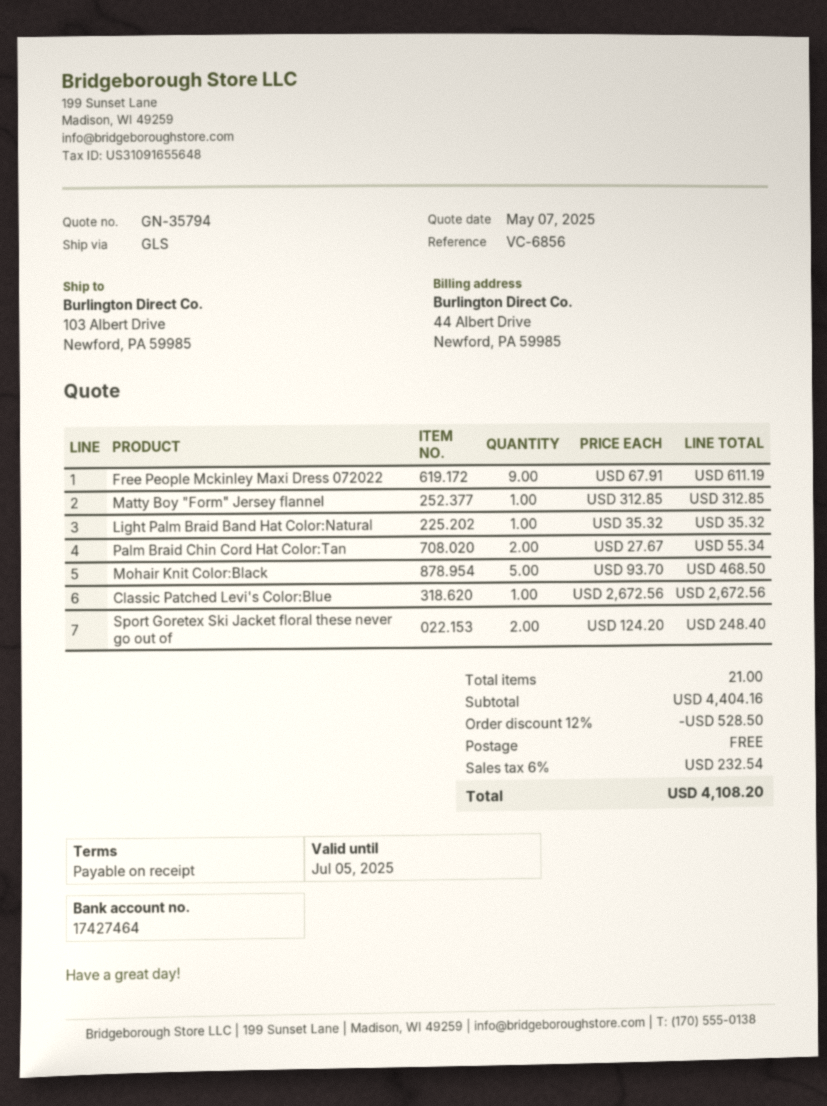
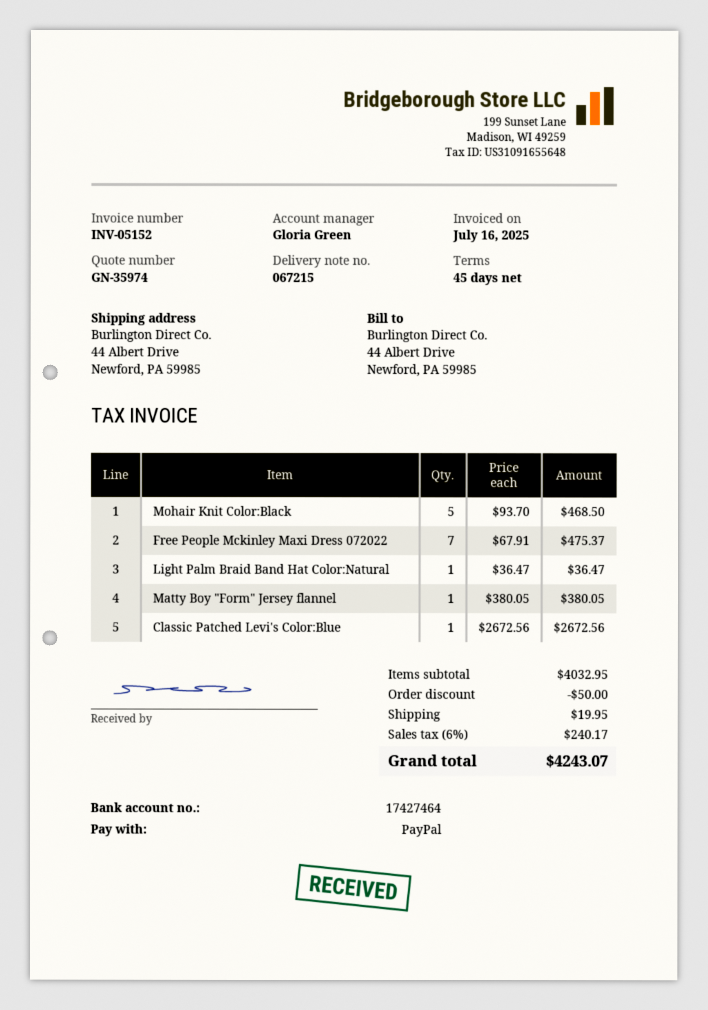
quote number: GN-35794 -> GN-35974
payment terms: on receipt -> 45 days
ship to: 103 Albert Drive, Newford, PA 59985 -> 44 Albert Drive, Newford, PA 59985
Free People Mckinley Maxi Dress 072022: 9 x 67.91 = 611.19 -> 7 x 67.91 = 475.37
Matty Boy "Form" Jersey flannel: 1 x 312.85 = 312.85 -> 1 x 380.05 = 380.05
Light Palm Braid Band Hat Color:Natural: 1 x 35.32 = 35.32 -> 1 x 36.47 = 36.47
Palm Braid Chin Cord Hat Color:Tan: 2 x 27.67 = 55.34 -> none
Sport Goretex Ski Jacket floral these never go out of: 2 x 124.20 = 248.40 -> none
subtotal: 4404.16 -> 4032.95
discount: 528.50 -> 50.00
shipping: 0.00 -> 19.95
tax: 6% = 232.54 -> 6% = 240.17
total: 4108.20 -> 4243.07

